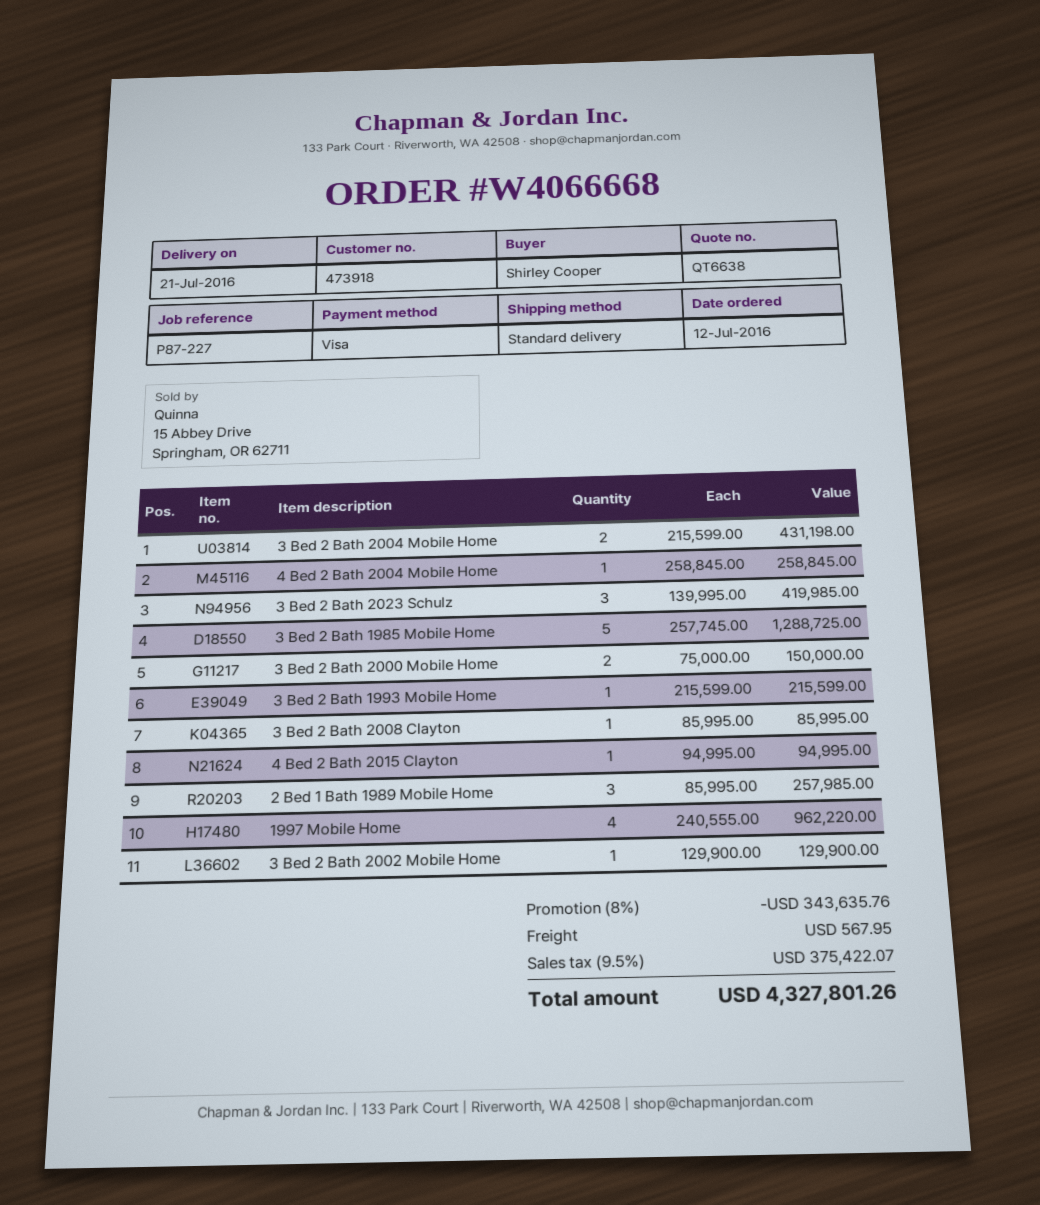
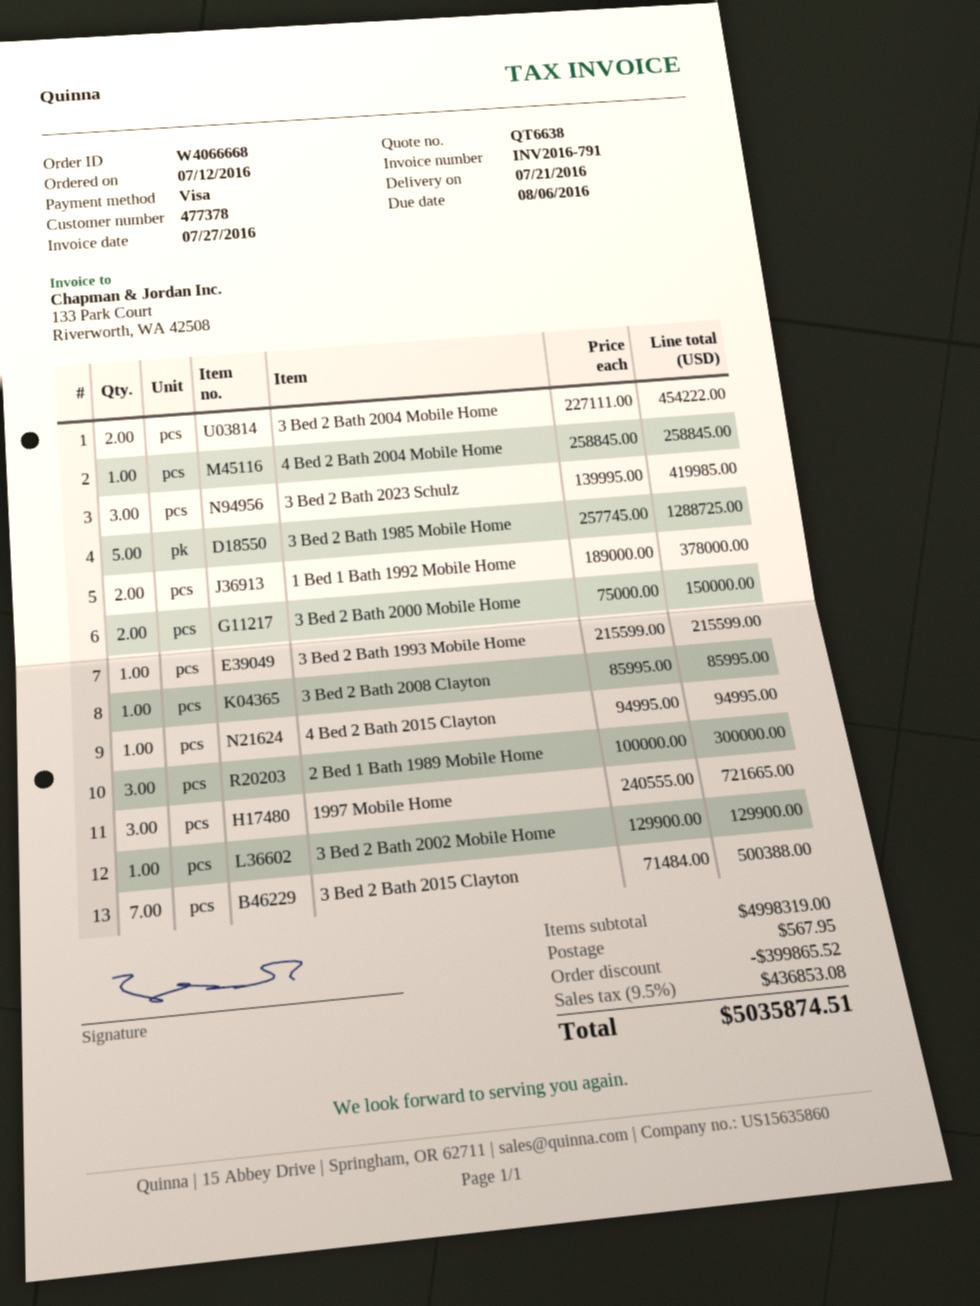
customer number: 473918 -> 477378
3 Bed 2 Bath 2004 Mobile Home: 2 x 215599.00 = 431198.00 -> 2 x 227111.00 = 454222.00
2 Bed 1 Bath 1989 Mobile Home: 3 x 85995.00 = 257985.00 -> 3 x 100000.00 = 300000.00
1997 Mobile Home: 4 x 240555.00 = 962220.00 -> 3 x 240555.00 = 721665.00
1 Bed 1 Bath 1992 Mobile Home: none -> 2 x 189000.00 = 378000.00
3 Bed 2 Bath 2015 Clayton: none -> 7 x 71484.00 = 500388.00
discount: 343635.76 -> 399865.52
tax: 9.5% = 375422.07 -> 9.5% = 436853.08
total: 4327801.26 -> 5035874.51

